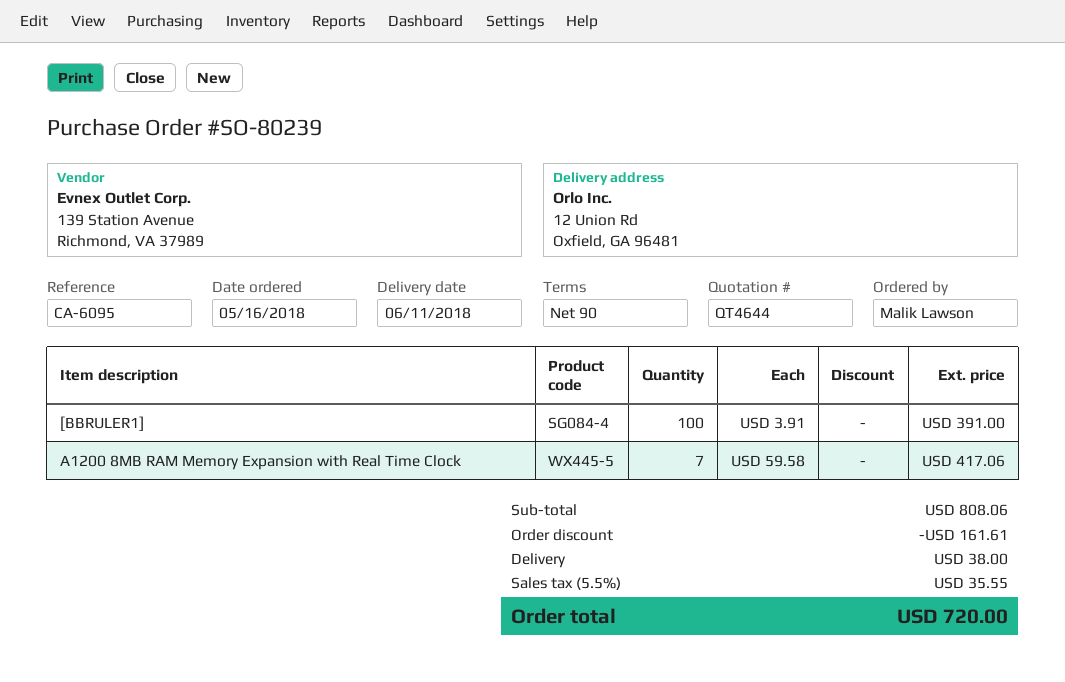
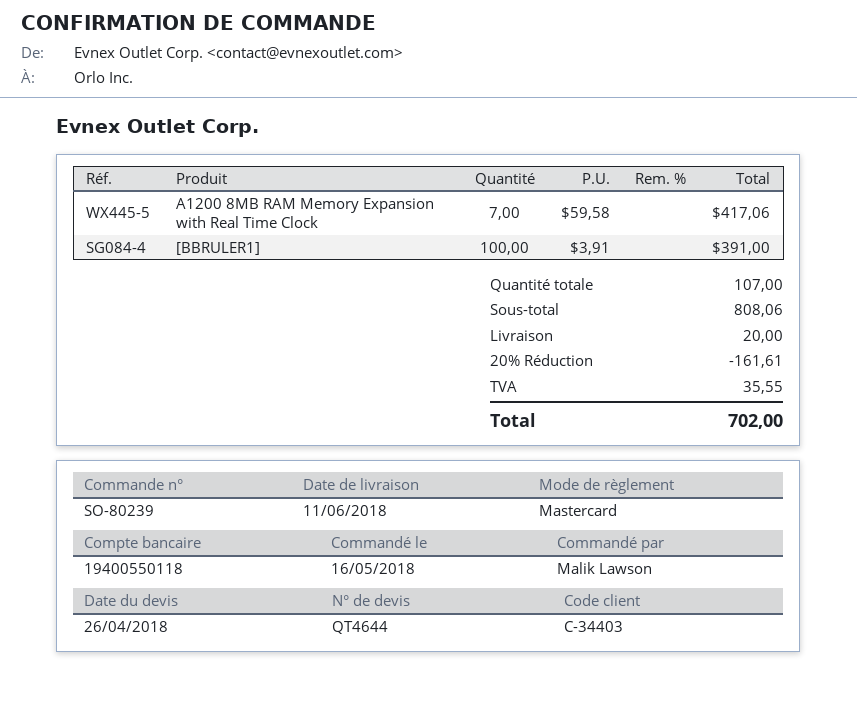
shipping: 38.00 -> 20.00
total: 720.00 -> 702.00

